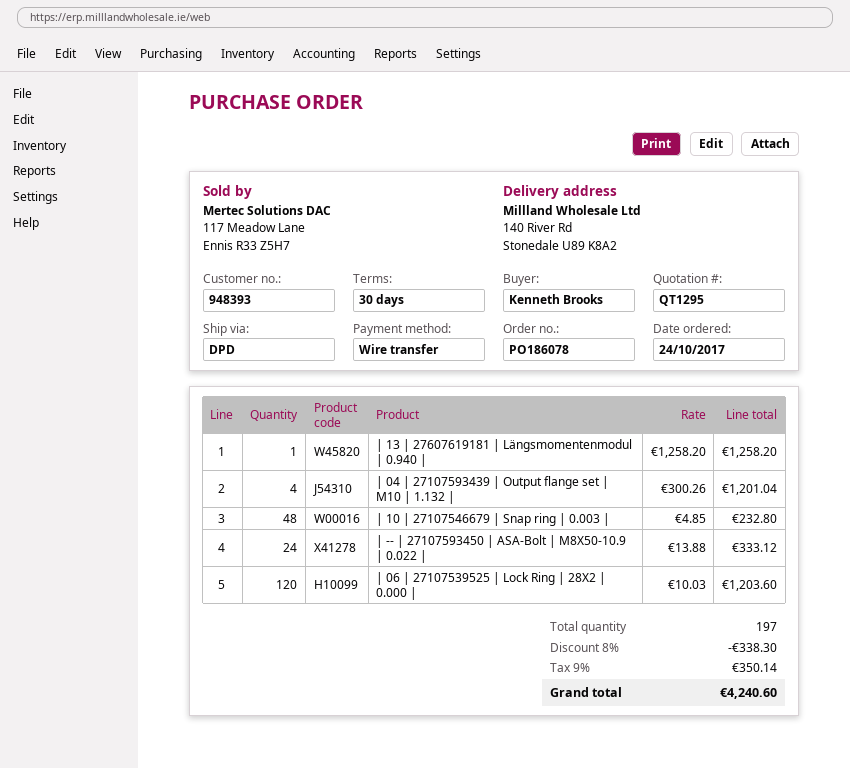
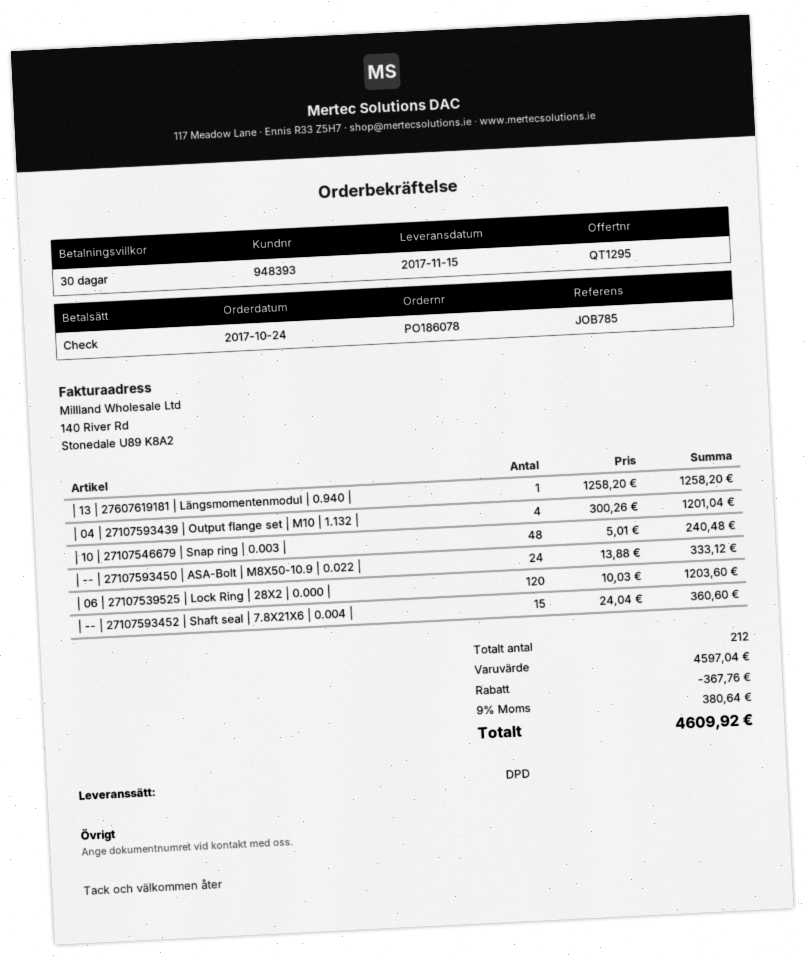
payment method: bank transfer -> cheque
| 10 | 27107546679 | Snap ring | 0.003 |: 48 x 4.85 = 232.80 -> 48 x 5.01 = 240.48
| -- | 27107593452 | Shaft seal | 7.8X21X6 | 0.004 |: none -> 15 x 24.04 = 360.60
total quantity: 197 -> 212
discount: 338.30 -> 367.76
tax: 9% = 350.14 -> 9% = 380.64
total: 4240.60 -> 4609.92

